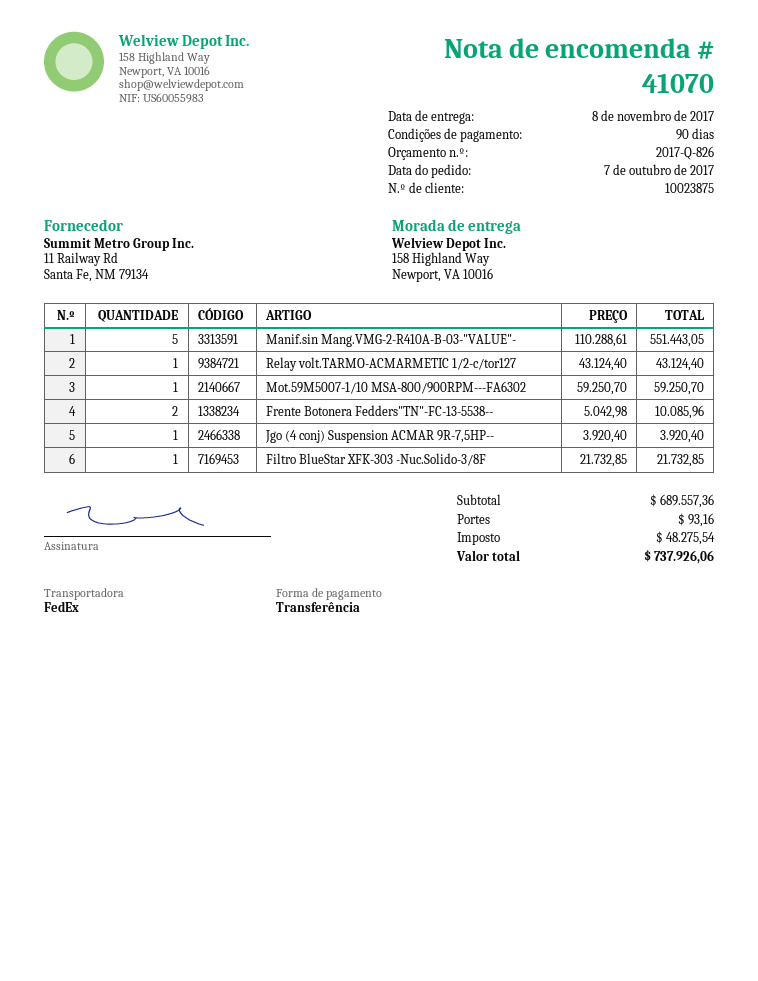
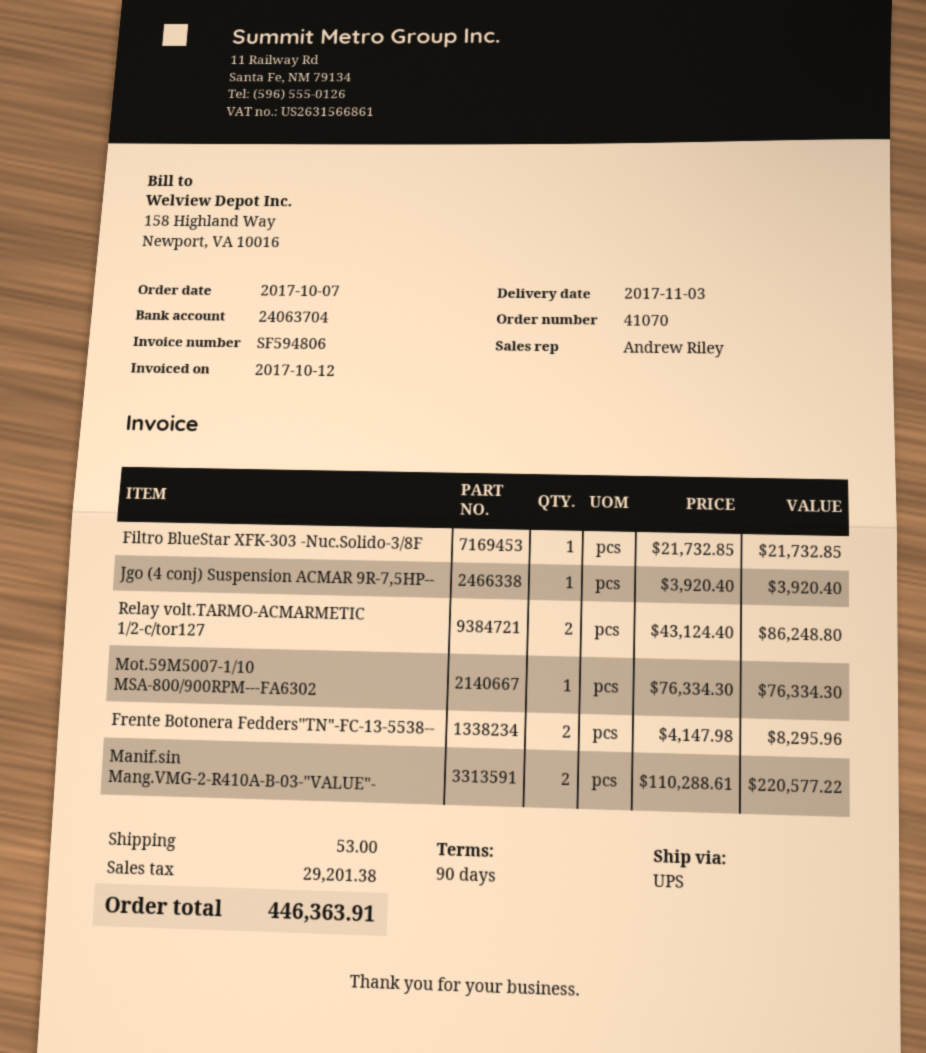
delivery date: 2017-11-08 -> 2017-11-03
shipping method: FedEx -> UPS
Manif.sin Mang.VMG-2-R410A-B-03-"VALUE"-: 5 x 110288.61 = 551443.05 -> 2 x 110288.61 = 220577.22
Relay volt.TARMO-ACMARMETIC 1/2-c/tor127: 1 x 43124.40 = 43124.40 -> 2 x 43124.40 = 86248.80
Mot.59M5007-1/10 MSA-800/900RPM---FA6302: 1 x 59250.70 = 59250.70 -> 1 x 76334.30 = 76334.30
Frente Botonera Fedders"TN"-FC-13-5538--: 2 x 5042.98 = 10085.96 -> 2 x 4147.98 = 8295.96
shipping: 93.16 -> 53.00
tax: 48275.54 -> 29201.38
total: 737926.06 -> 446363.91

